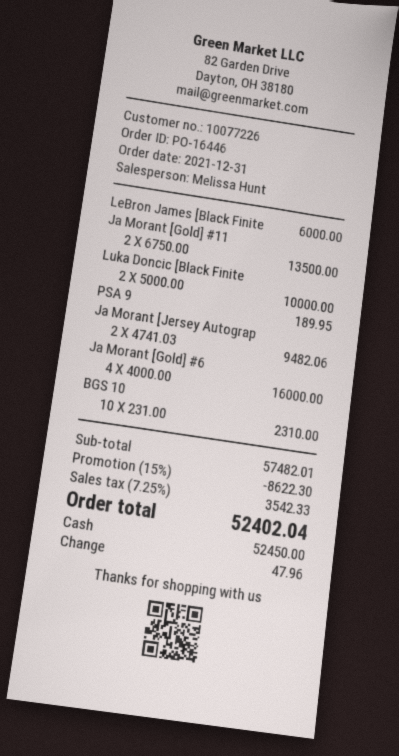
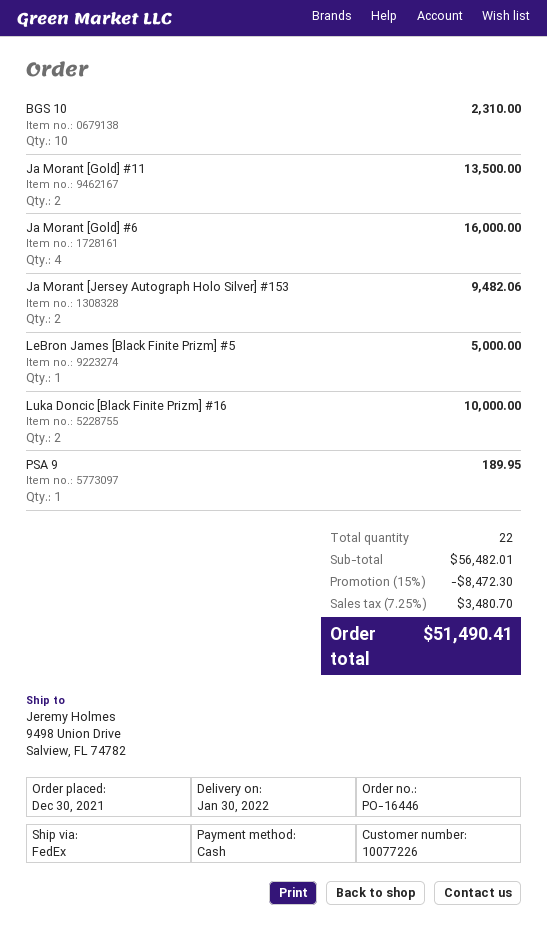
order date: 2021-12-31 -> 2021-12-30
LeBron James [Black Finite: 1 for 6000.00 -> 1 for 5000.00
subtotal: 57482.01 -> 56482.01
discount: 15% = 8622.30 -> 15% = 8472.30
tax: 7.25% = 3542.33 -> 7.25% = 3480.70
total: 52402.04 -> 51490.41

